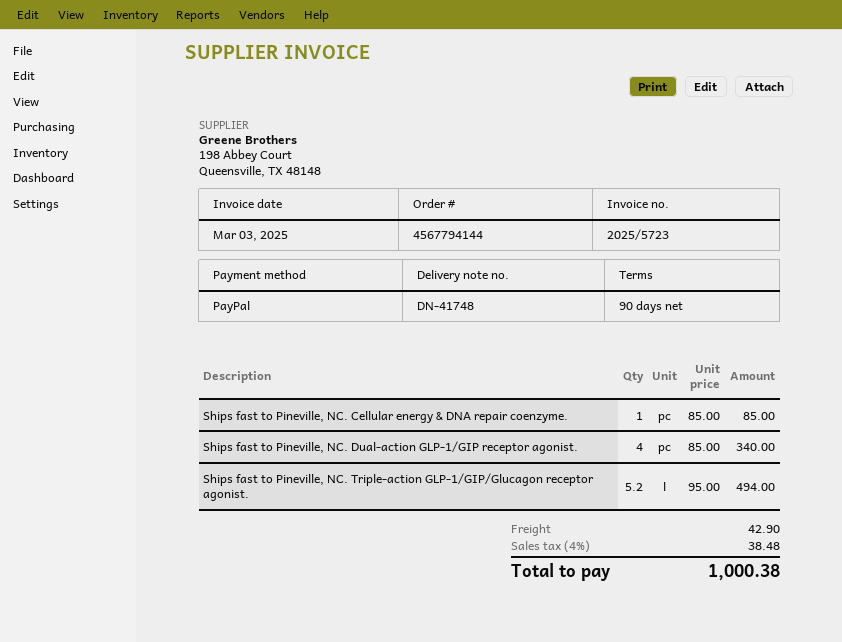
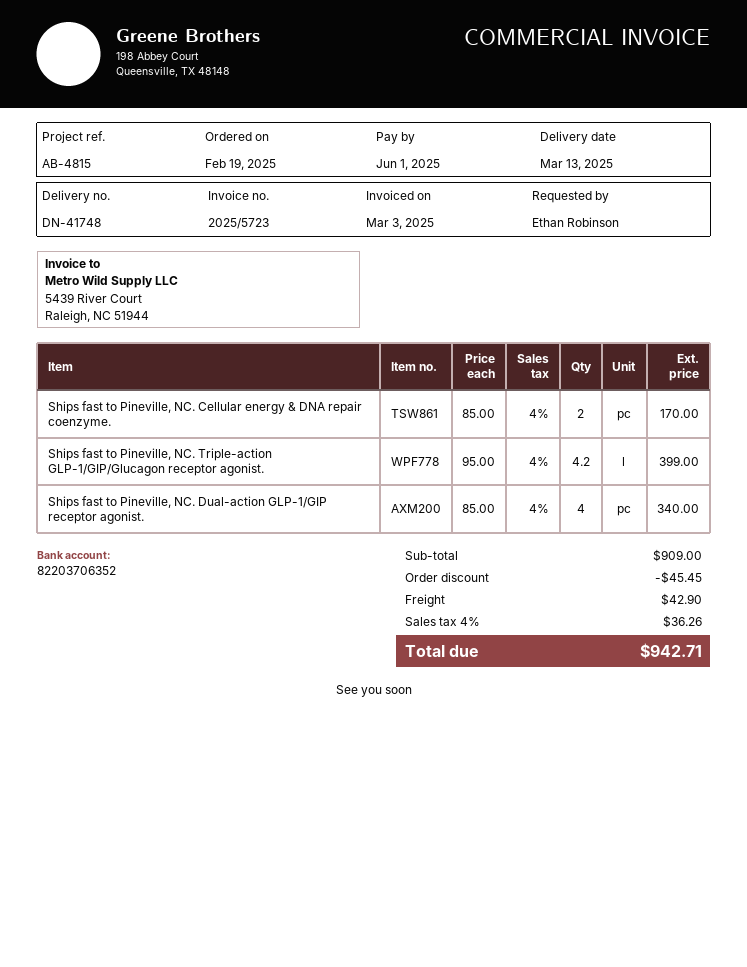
Ships fast to Pineville, NC. Cellular energy & DNA repair coenzyme.: 1 x 85.00 = 85.00 -> 2 x 85.00 = 170.00
Ships fast to Pineville, NC. Triple-action GLP-1/GIP/Glucagon receptor agonist.: 5.2 x 95.00 = 494.00 -> 4.2 x 95.00 = 399.00
discount: none -> 45.45
tax: 4% = 38.48 -> 4% = 36.26
total: 1000.38 -> 942.71

